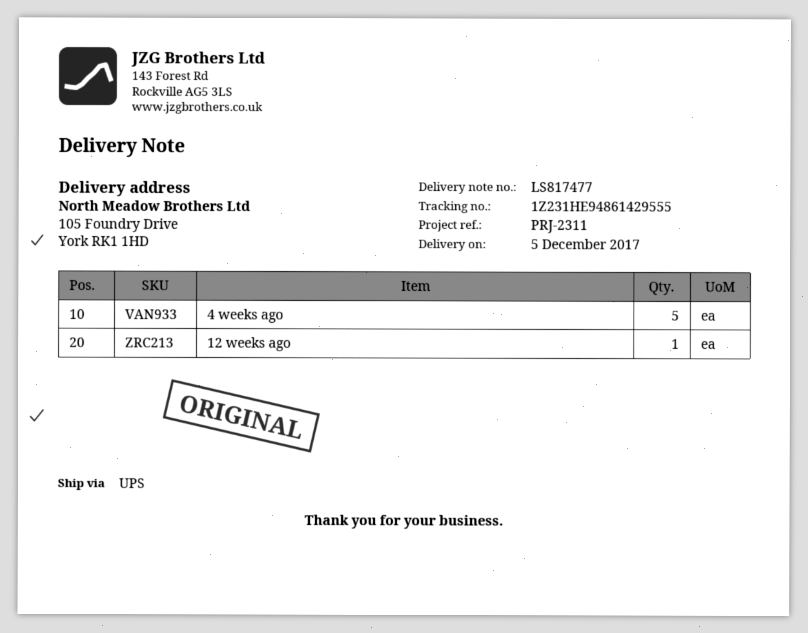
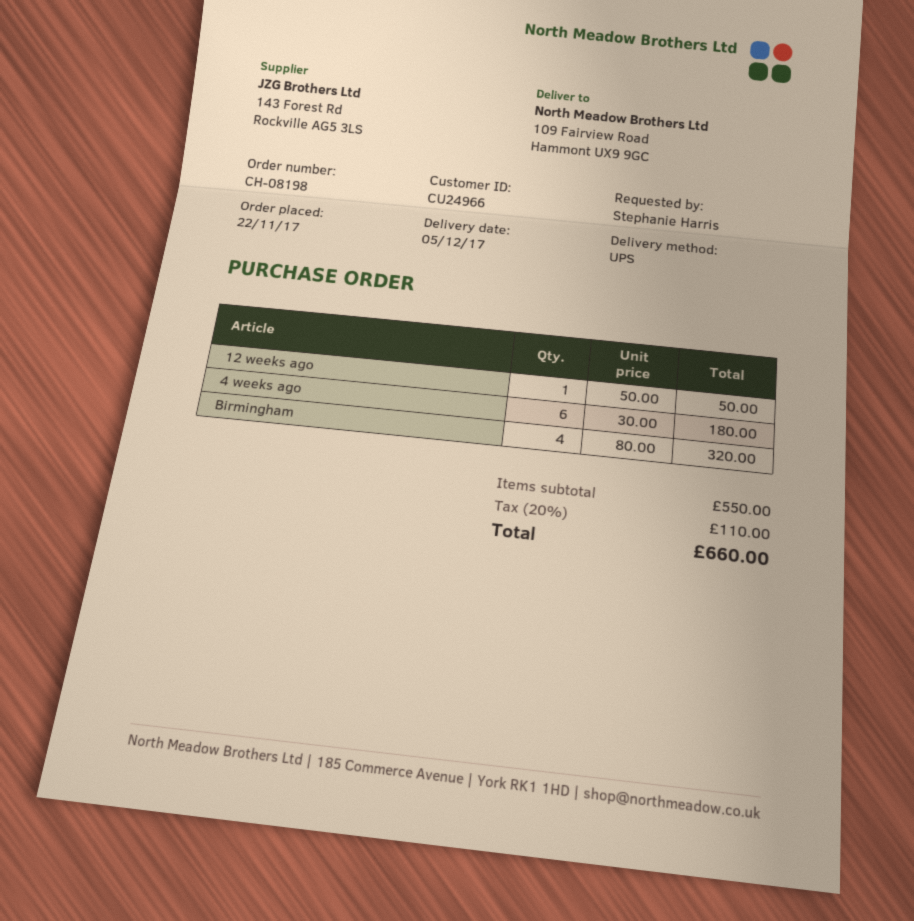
ship to: 105 Foundry Drive, York RK1 1HD -> 109 Fairview Road, Hammont UX9 9GC
4 weeks ago: 5 -> 6
Birmingham: none -> 4

